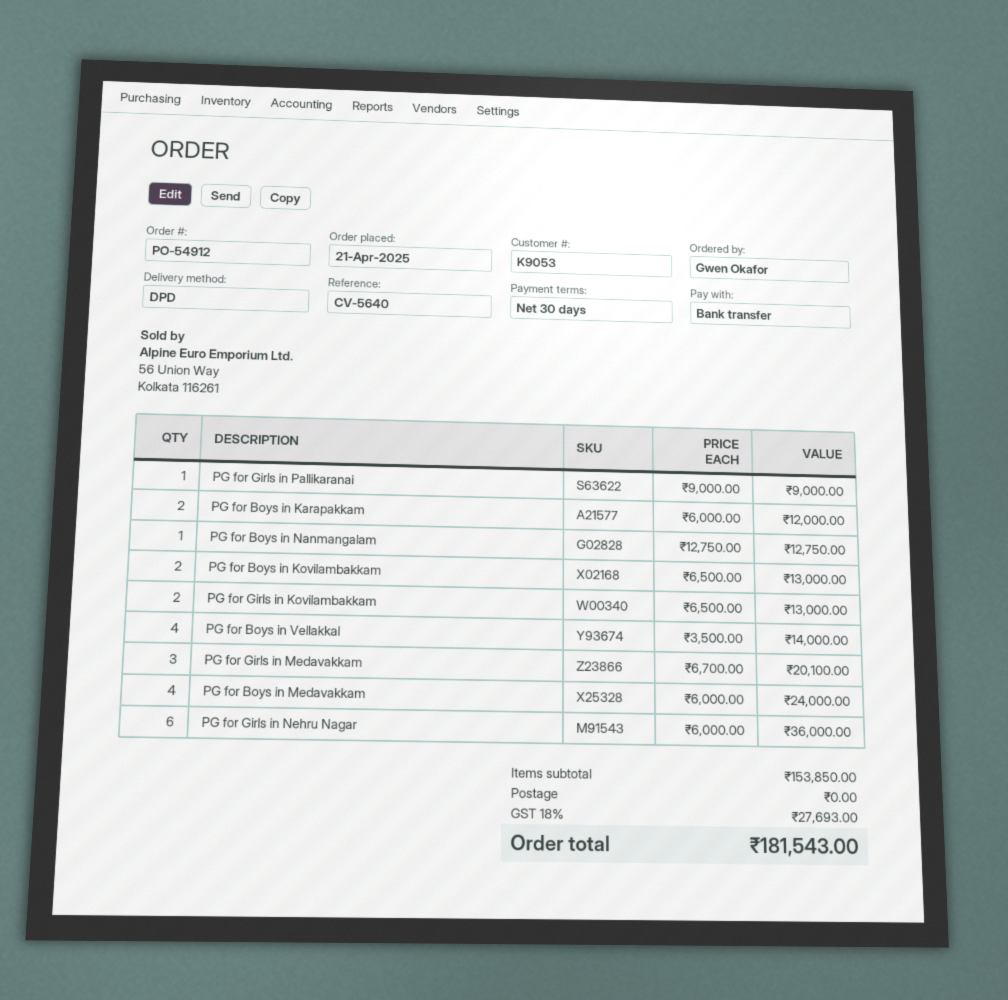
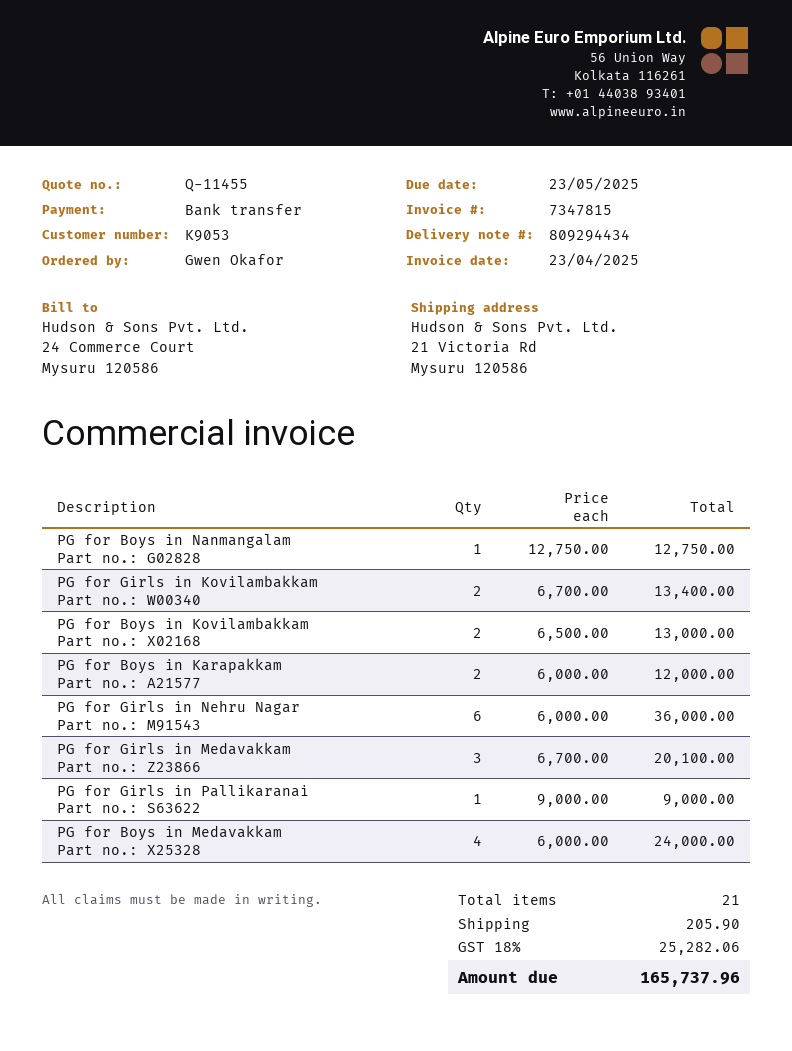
PG for Girls in Kovilambakkam: 2 x 6500.00 = 13000.00 -> 2 x 6700.00 = 13400.00
PG for Boys in Vellakkal: 4 x 3500.00 = 14000.00 -> none
shipping: 0.00 -> 205.90
tax: 18% = 27693.00 -> 18% = 25282.06
total: 181543.00 -> 165737.96

